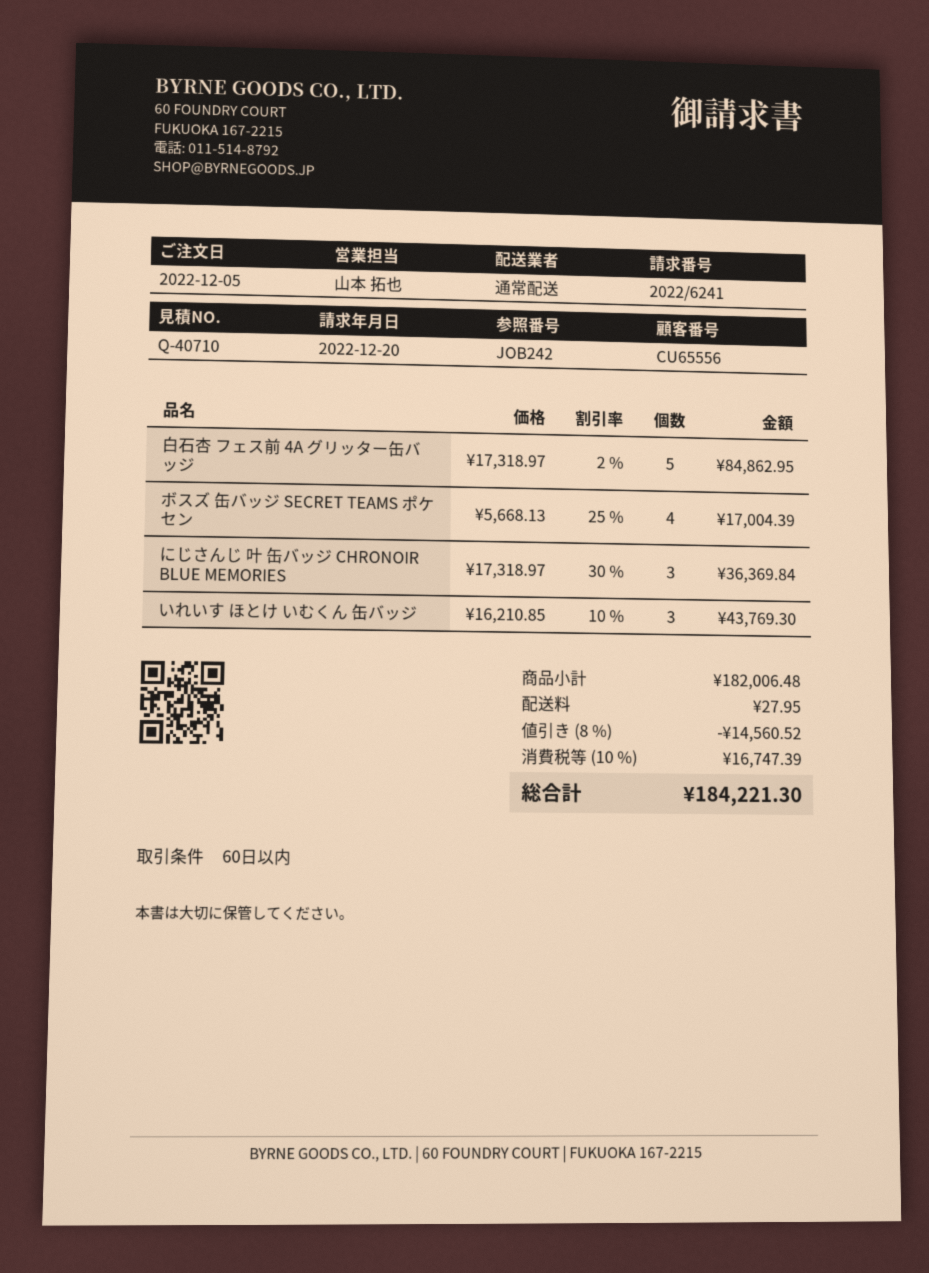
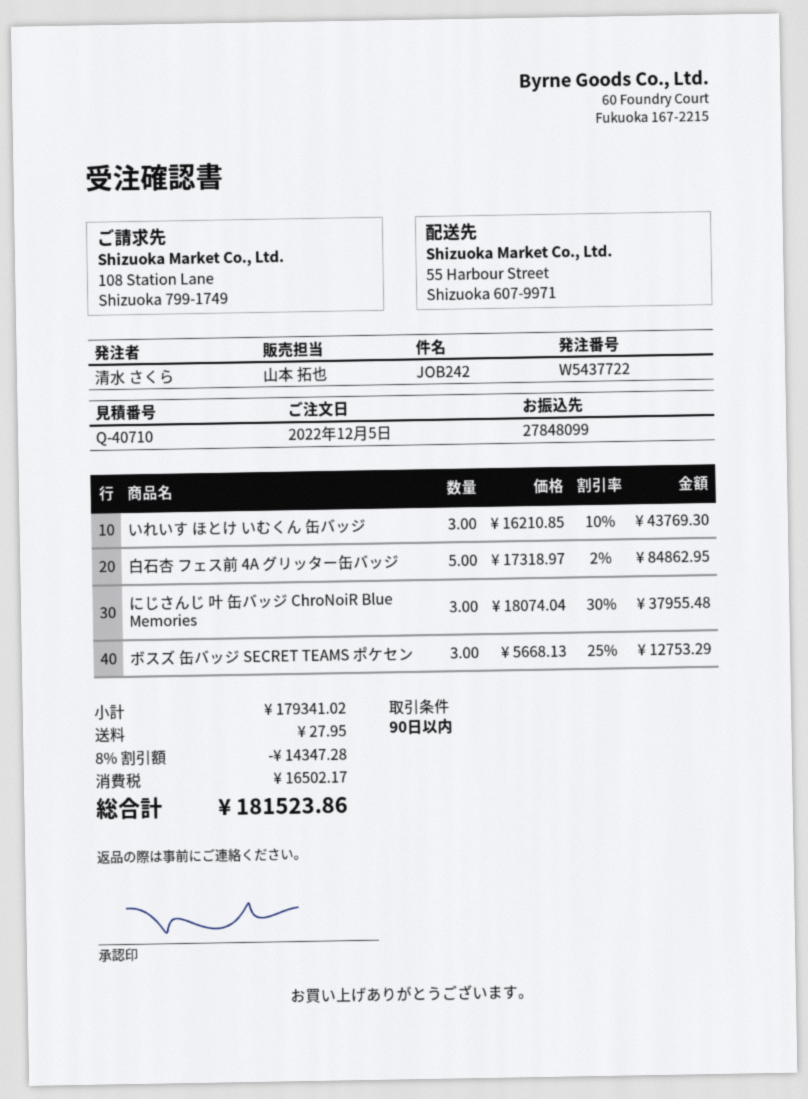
payment terms: 60 days -> 90 days
ボスズ 缶バッジ SECRET TEAMS ポケセン: 4 x 5668.13 - 25% = 17004.39 -> 3 x 5668.13 - 25% = 12753.29
にじさんじ 叶 缶バッジ CHRONOIR BLUE MEMORIES: 3 x 17318.97 - 30% = 36369.84 -> 3 x 18074.04 - 30% = 37955.48
subtotal: 182006.48 -> 179341.02
discount: 8% = 14560.52 -> 8% = 14347.28
tax: 16747.39 -> 16502.17
total: 184221.30 -> 181523.86

